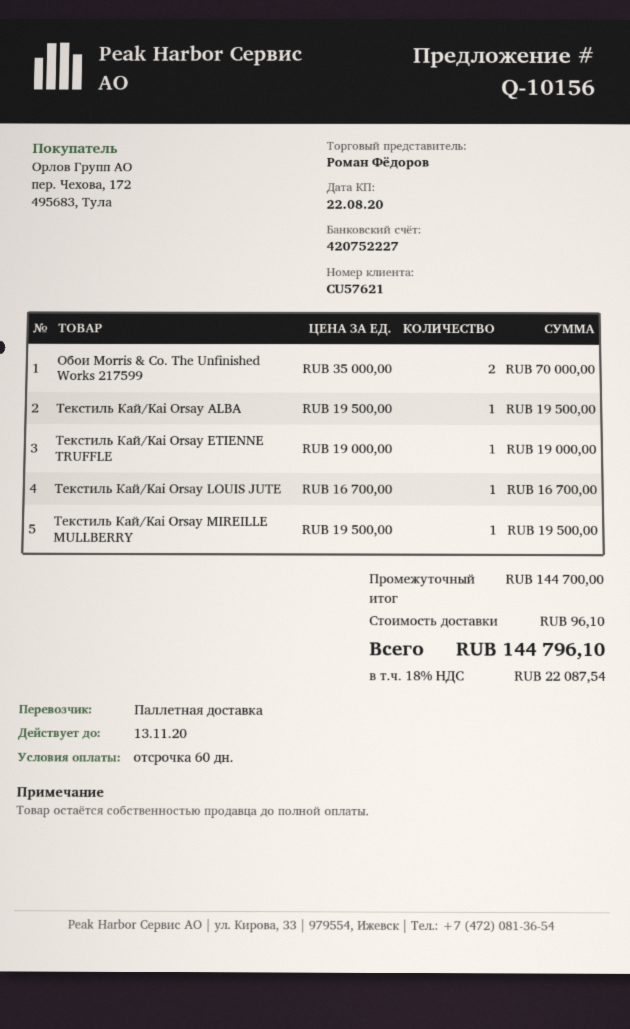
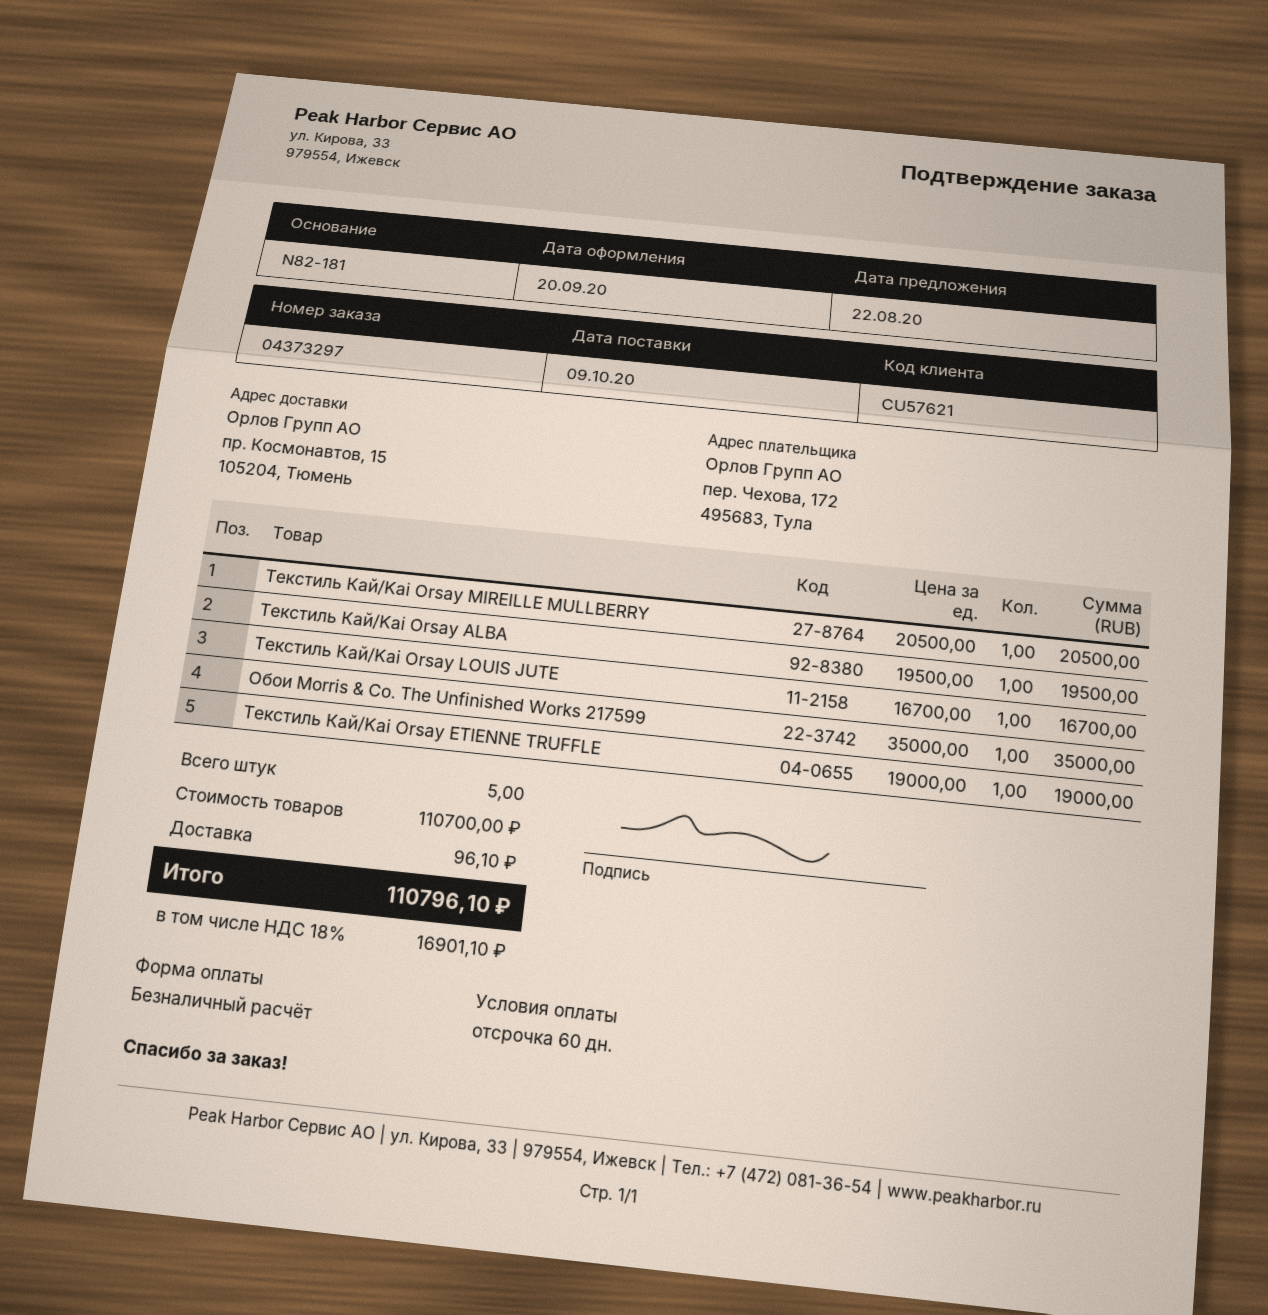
Обои Morris & Co. The Unfinished Works 217599: 2 x 35000.00 = 70000.00 -> 1 x 35000.00 = 35000.00
Текстиль Кай/Kai Orsay MIREILLE MULLBERRY: 1 x 19500.00 = 19500.00 -> 1 x 20500.00 = 20500.00
subtotal: 144700.00 -> 110700.00
tax: 18% = 22087.54 -> 18% = 16901.10
total: 144796.10 -> 110796.10

